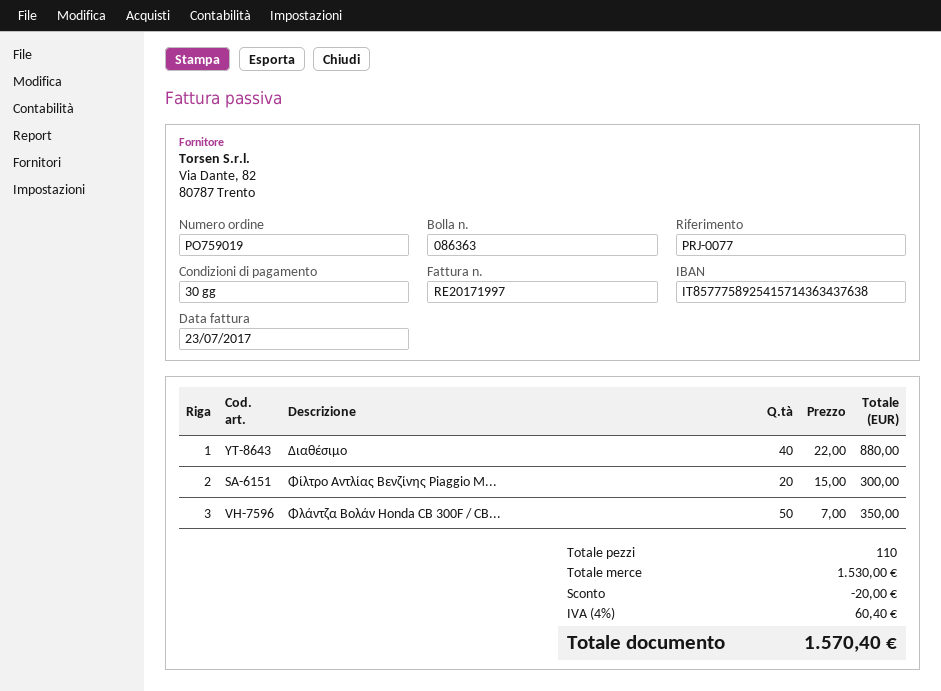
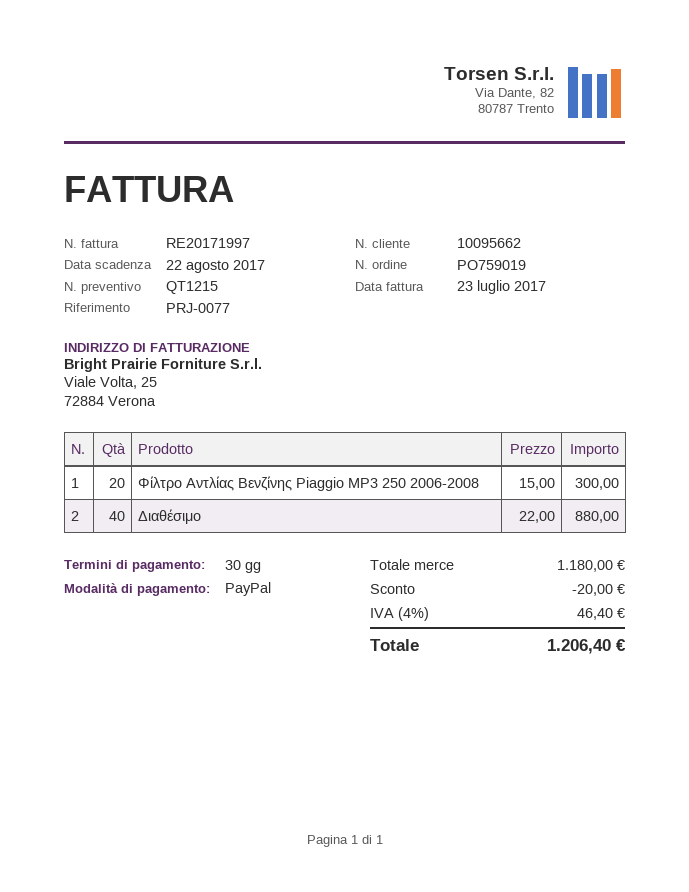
Φλάντζα Βολάν Honda CB 300F / CB...: 50 x 7.00 = 350.00 -> none
subtotal: 1530.00 -> 1180.00
tax: 4% = 60.40 -> 4% = 46.40
total: 1570.40 -> 1206.40

